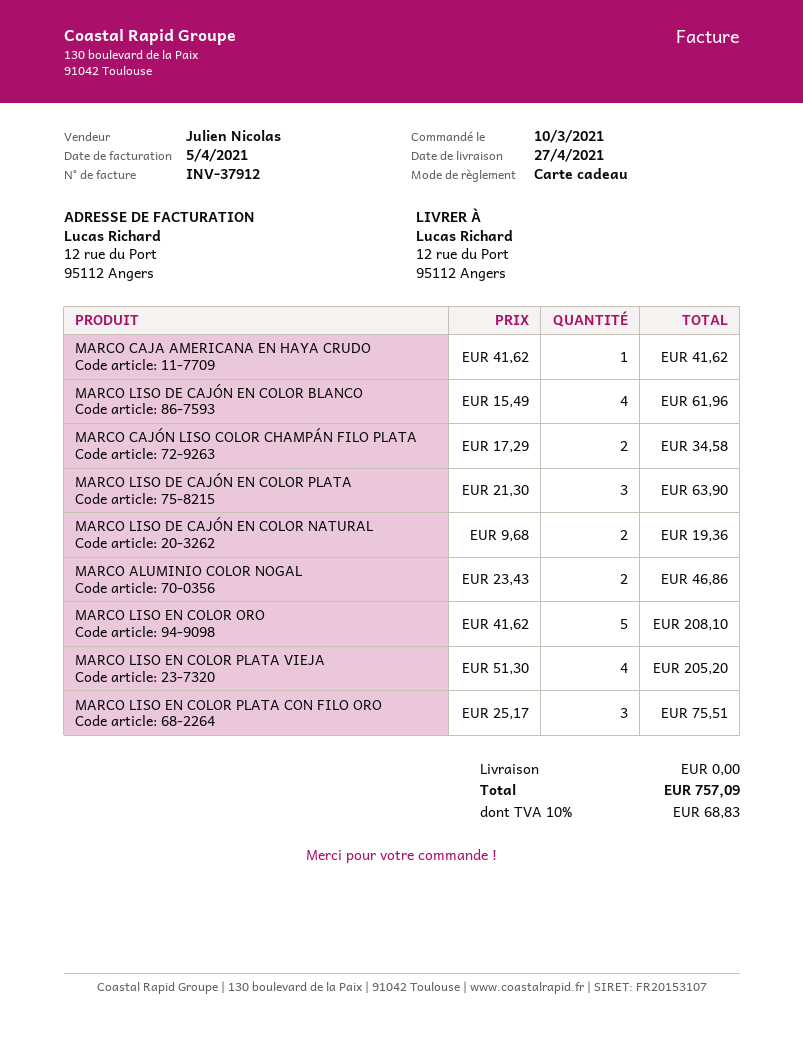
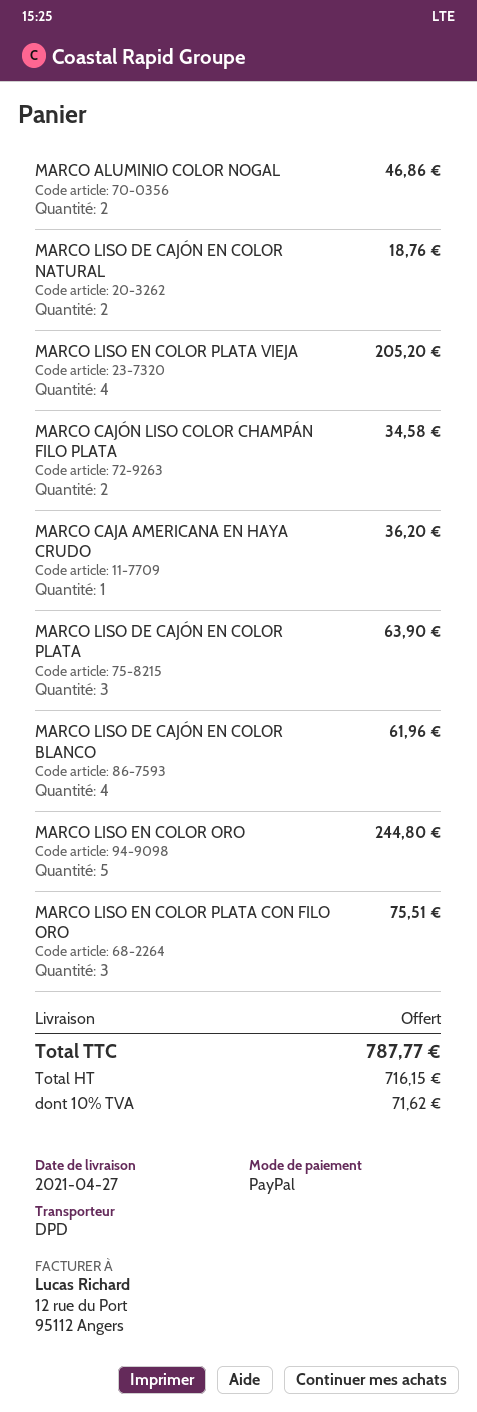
payment method: gift card -> PayPal
MARCO CAJA AMERICANA EN HAYA CRUDO: 1 for 41.62 -> 1 for 36.20
MARCO LISO DE CAJÓN EN COLOR NATURAL: 2 for 19.36 -> 2 for 18.76
MARCO LISO EN COLOR ORO: 5 for 208.10 -> 5 for 244.80
tax: 10% = 68.83 -> 10% = 71.62
total: 757.09 -> 787.77

